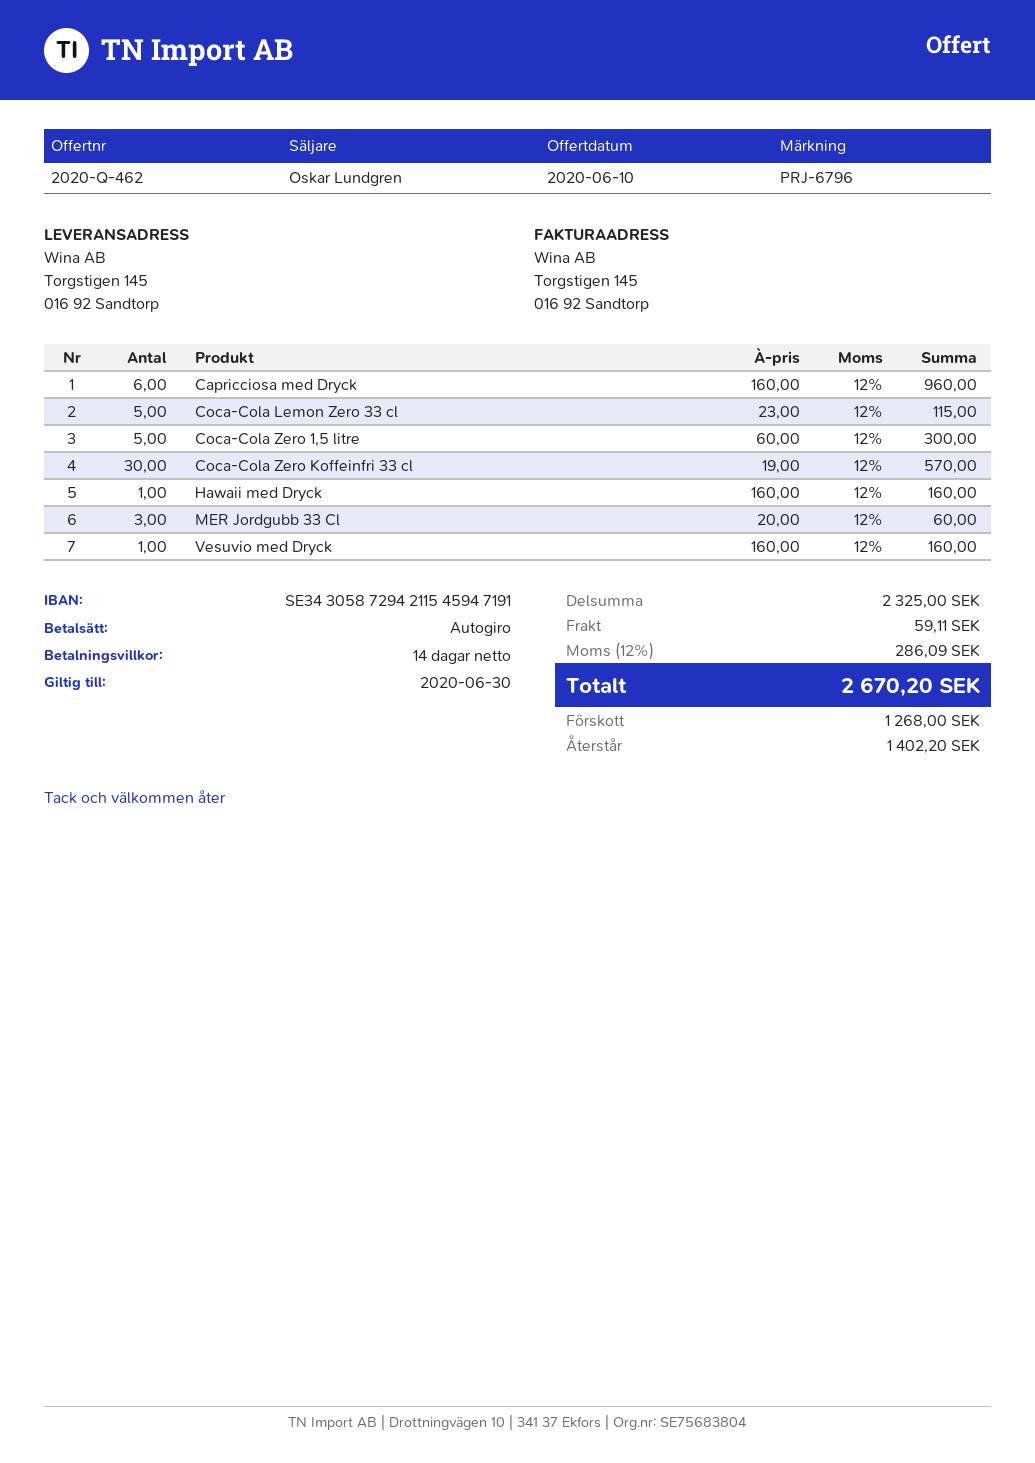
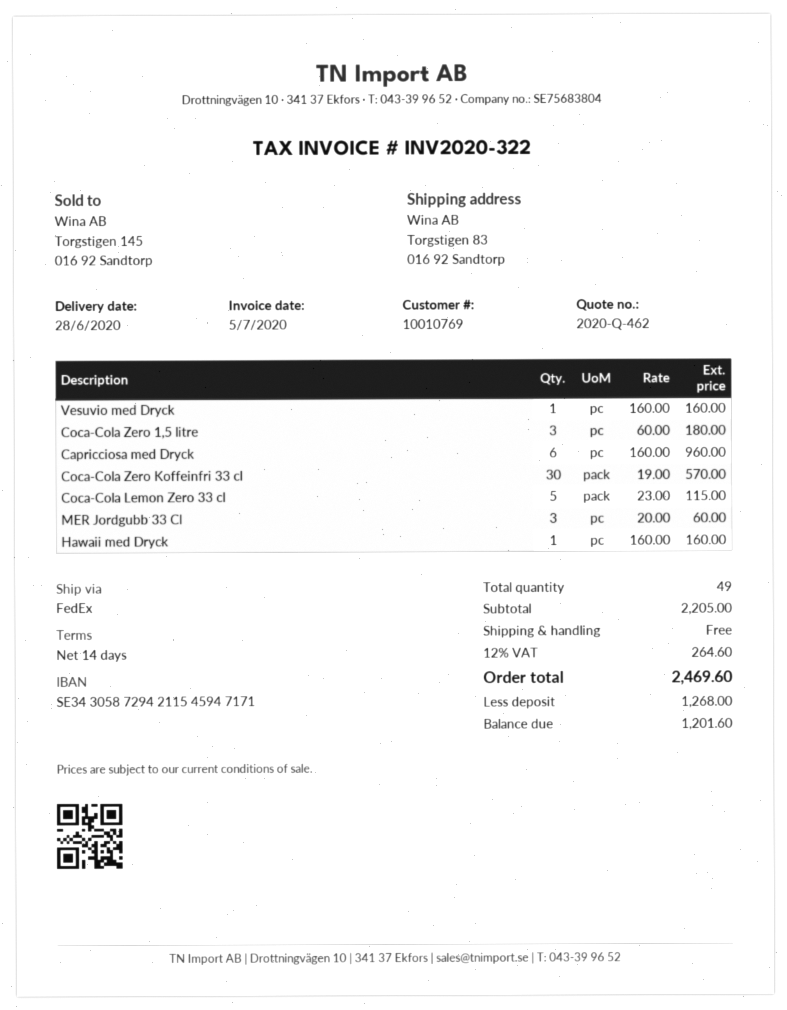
bank account: SE3430587294211545947191 -> SE3430587294211545947171
ship to: Torgstigen 145, 016 92 Sandtorp -> Torgstigen 83, 016 92 Sandtorp
Coca-Cola Zero 1,5 litre: 5 x 60.00 = 300.00 -> 3 x 60.00 = 180.00
subtotal: 2325.00 -> 2205.00
shipping: 59.11 -> 0.00
tax: 12% = 286.09 -> 12% = 264.60
total: 2670.20 -> 2469.60
balance: 1402.20 -> 1201.60

